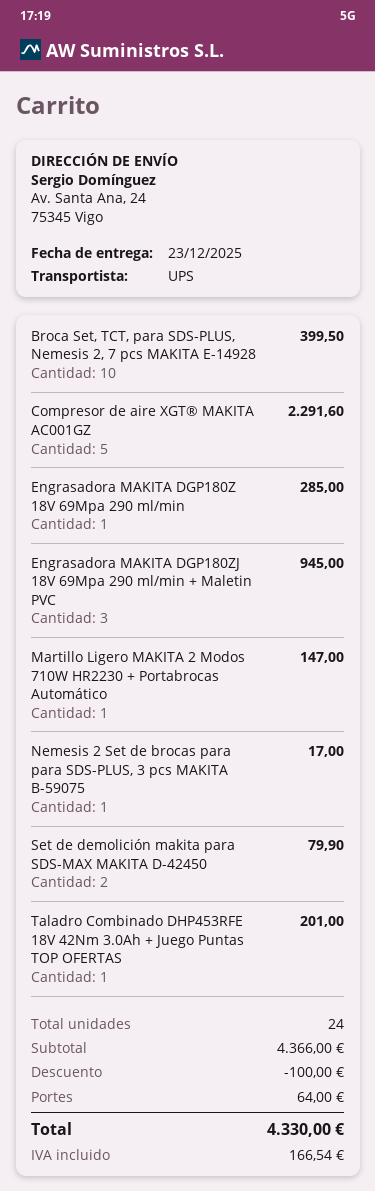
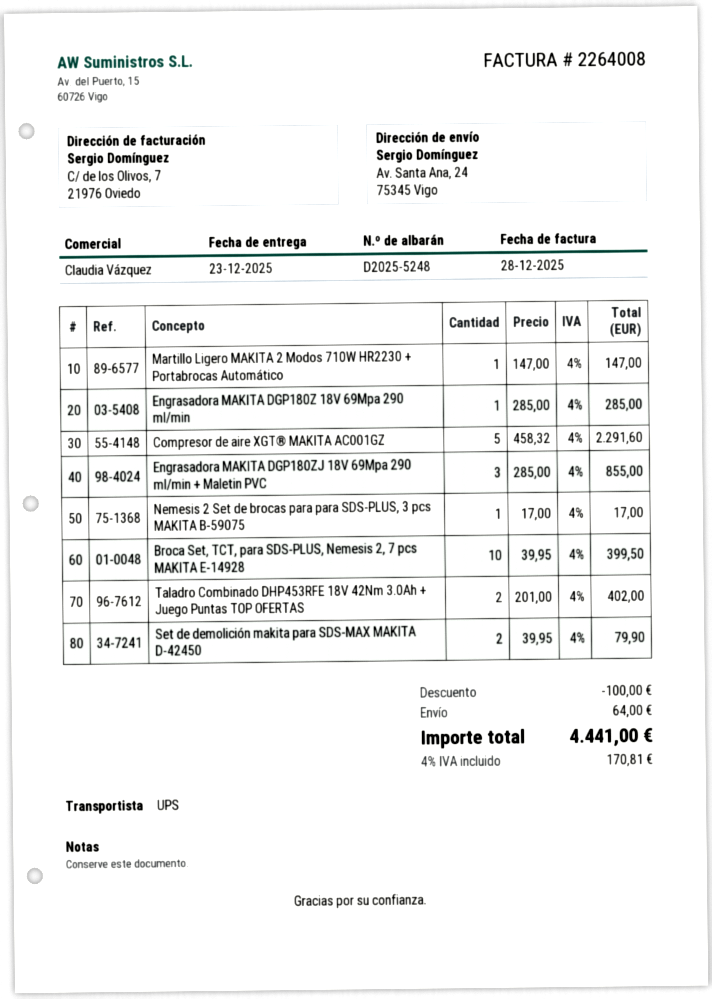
Engrasadora MAKITA DGP180ZJ 18V 69Mpa 290 ml/min + Maletin PVC: 3 for 945.00 -> 3 for 855.00
Taladro Combinado DHP453RFE 18V 42Nm 3.0Ah + Juego Puntas TOP OFERTAS: 1 for 201.00 -> 2 for 402.00
tax: 166.54 -> 170.81
total: 4330.00 -> 4441.00

